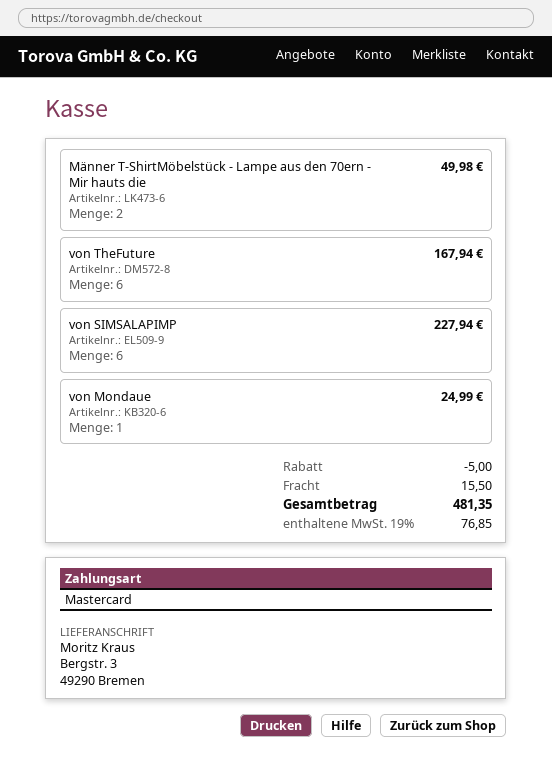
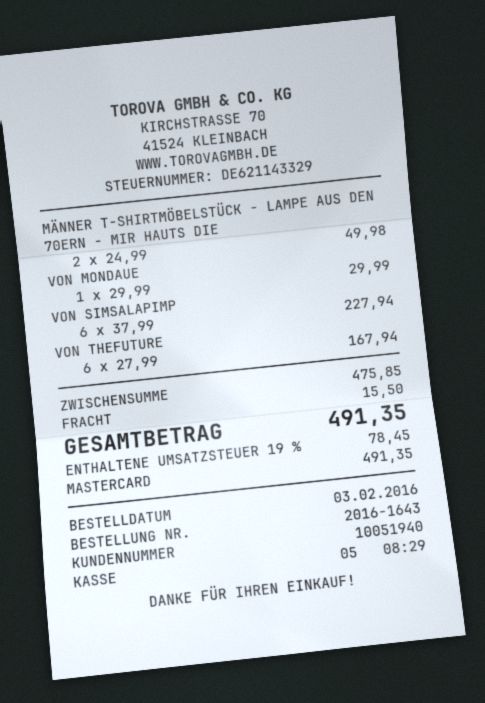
von Mondaue: 1 for 24.99 -> 1 for 29.99
discount: 5.00 -> none
tax: 19% = 76.85 -> 19% = 78.45
total: 481.35 -> 491.35

